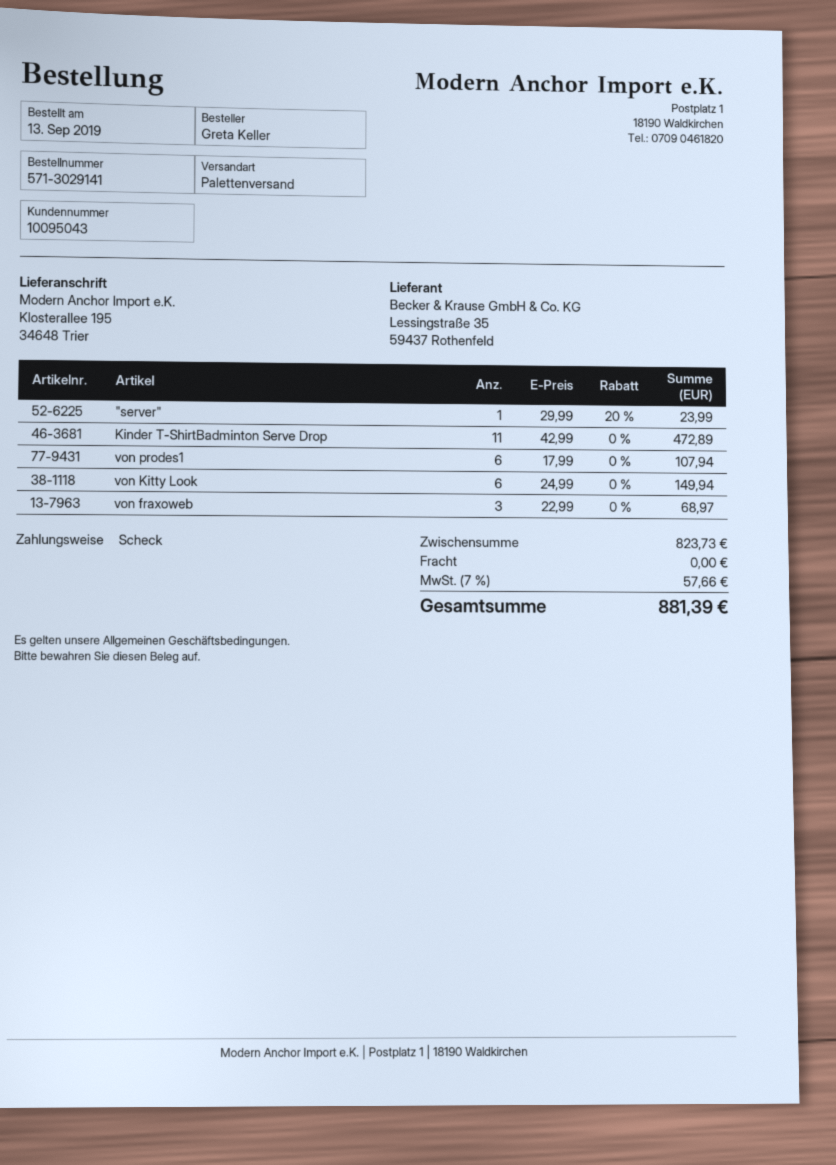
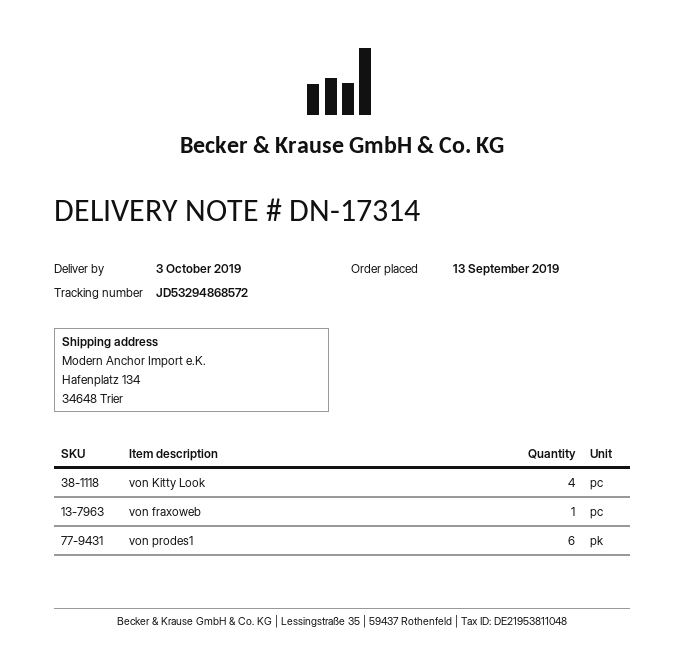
ship to: Klosterallee 195, 34648 Trier -> Hafenplatz 134, 34648 Trier
"server": 1 -> none
Kinder T-ShirtBadminton Serve Drop: 11 -> none
von Kitty Look: 6 -> 4
von fraxoweb: 3 -> 1

